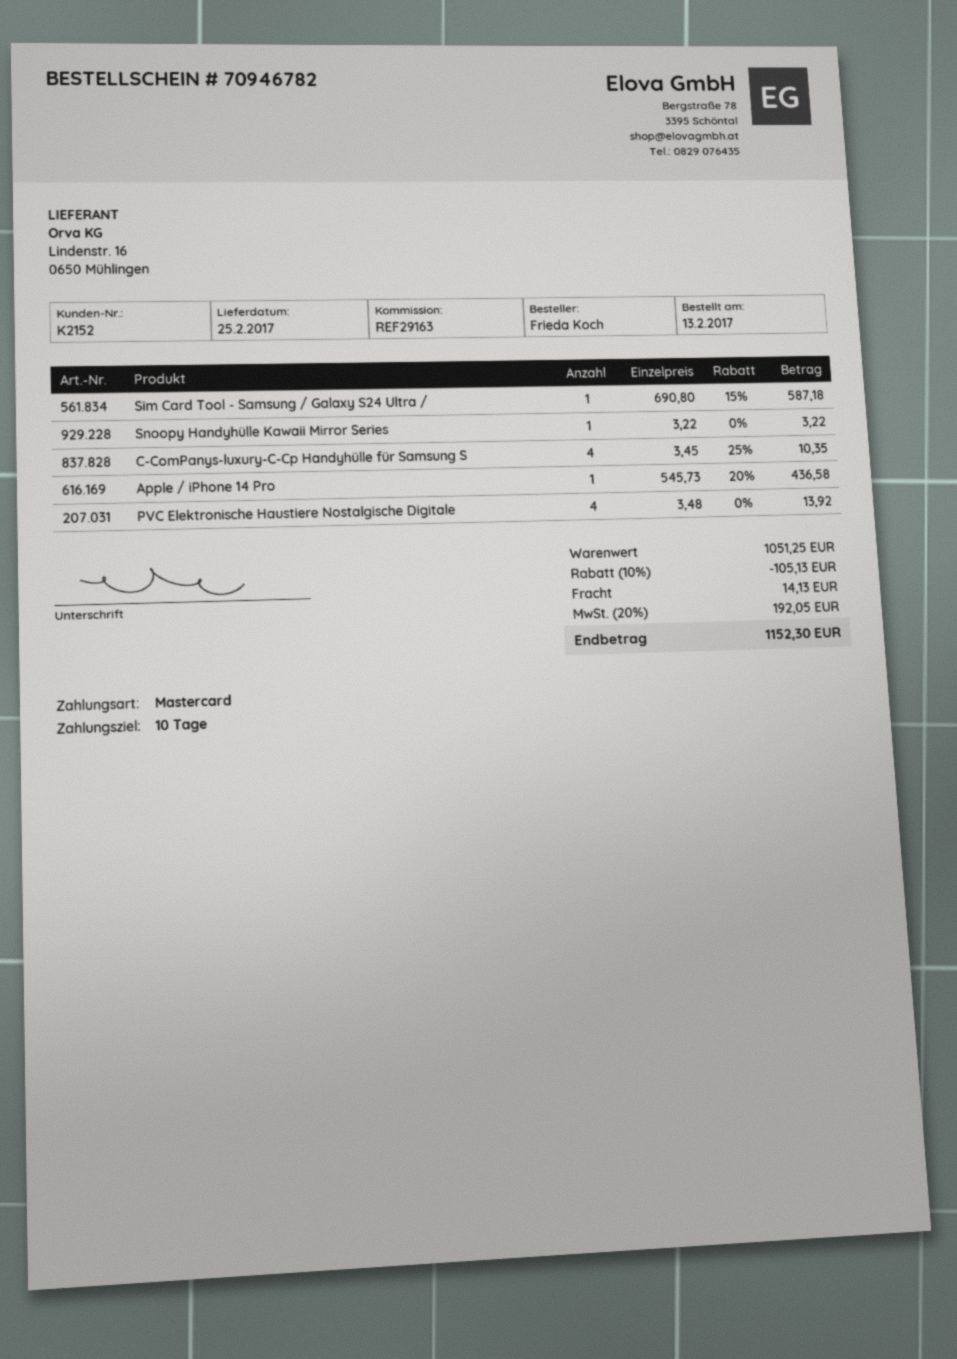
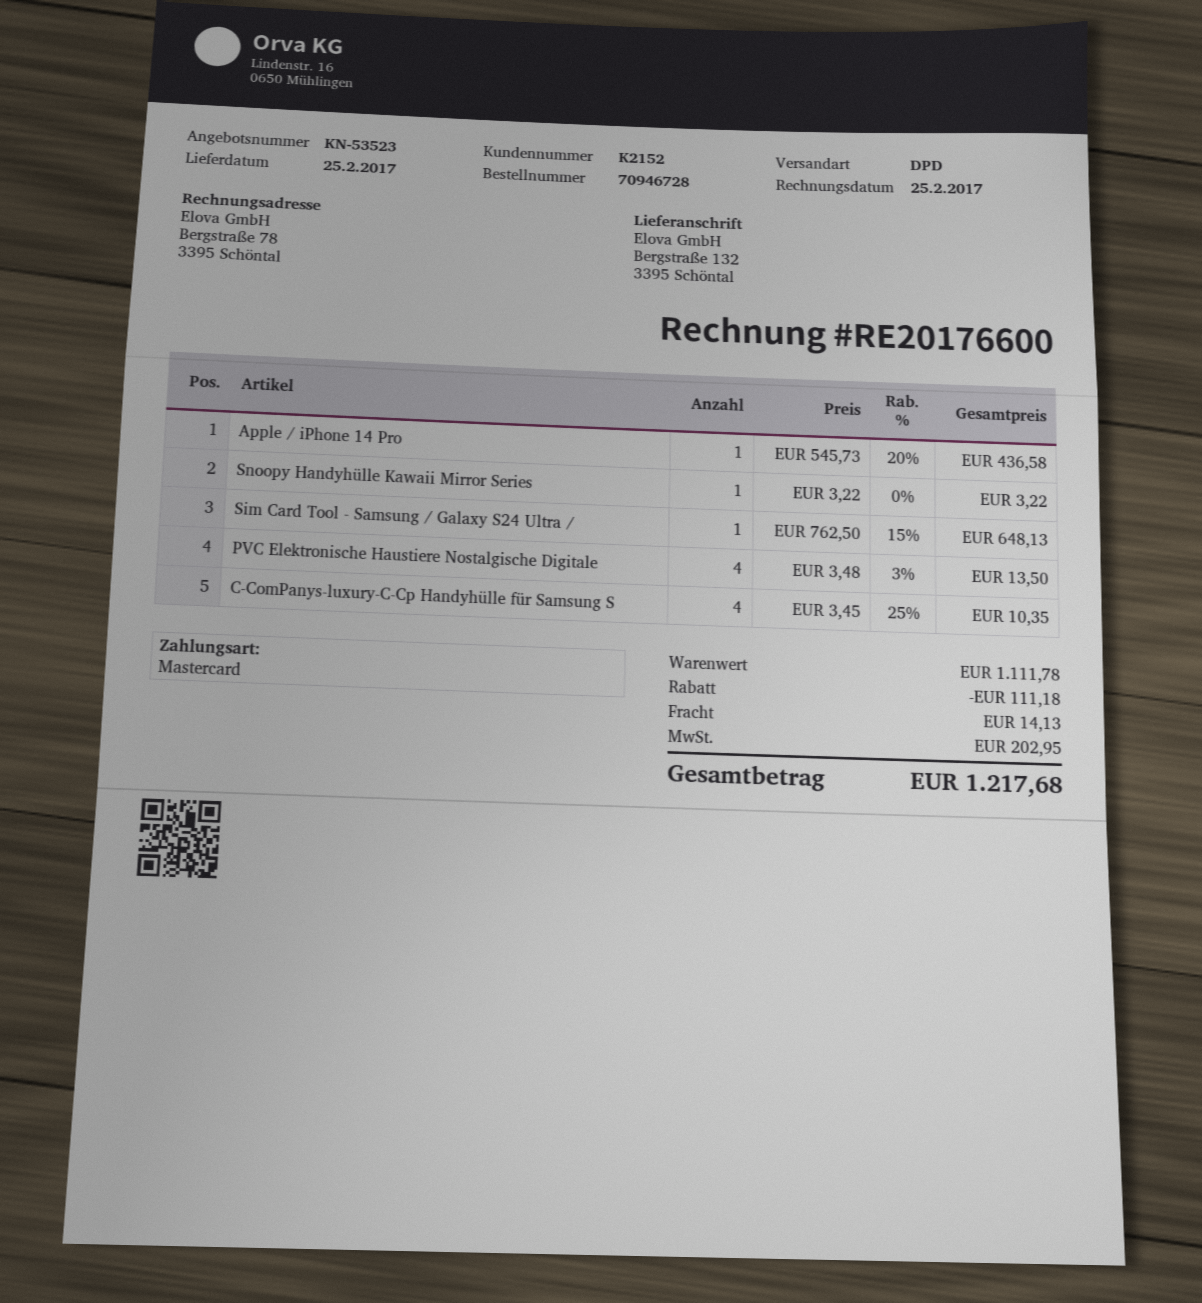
order number: 70946782 -> 70946728
Sim Card Tool - Samsung / Galaxy S24 Ultra /: 1 x 690.80 - 15% = 587.18 -> 1 x 762.50 - 15% = 648.13
PVC Elektronische Haustiere Nostalgische Digitale: 4 x 3.48 = 13.92 -> 4 x 3.48 - 3% = 13.50
subtotal: 1051.25 -> 1111.78
discount: 105.13 -> 111.18
tax: 192.05 -> 202.95
total: 1152.30 -> 1217.68

